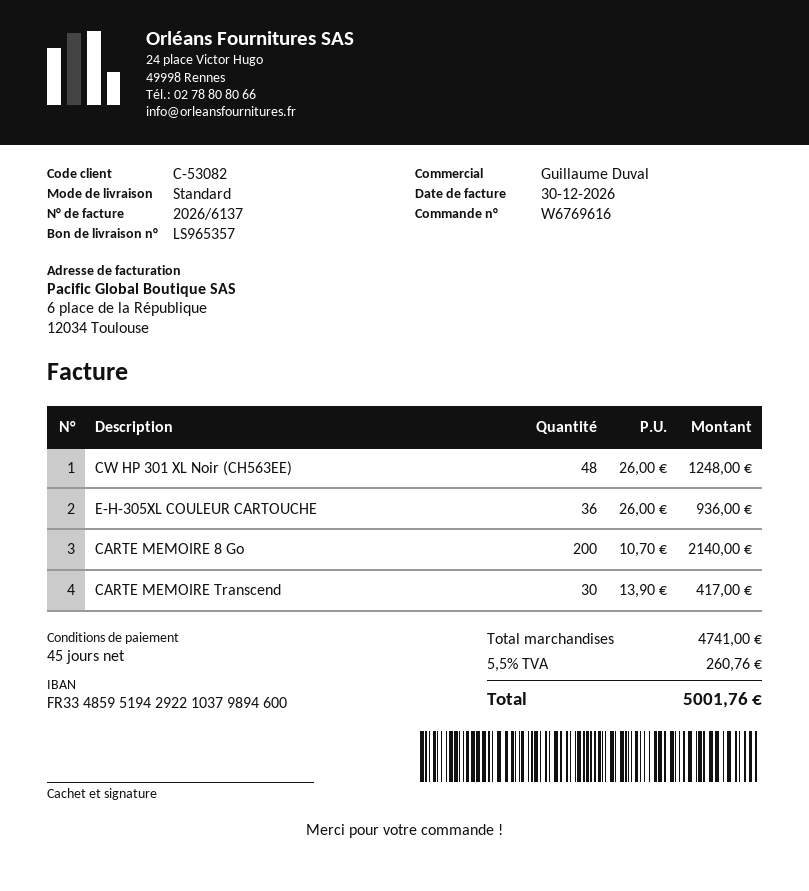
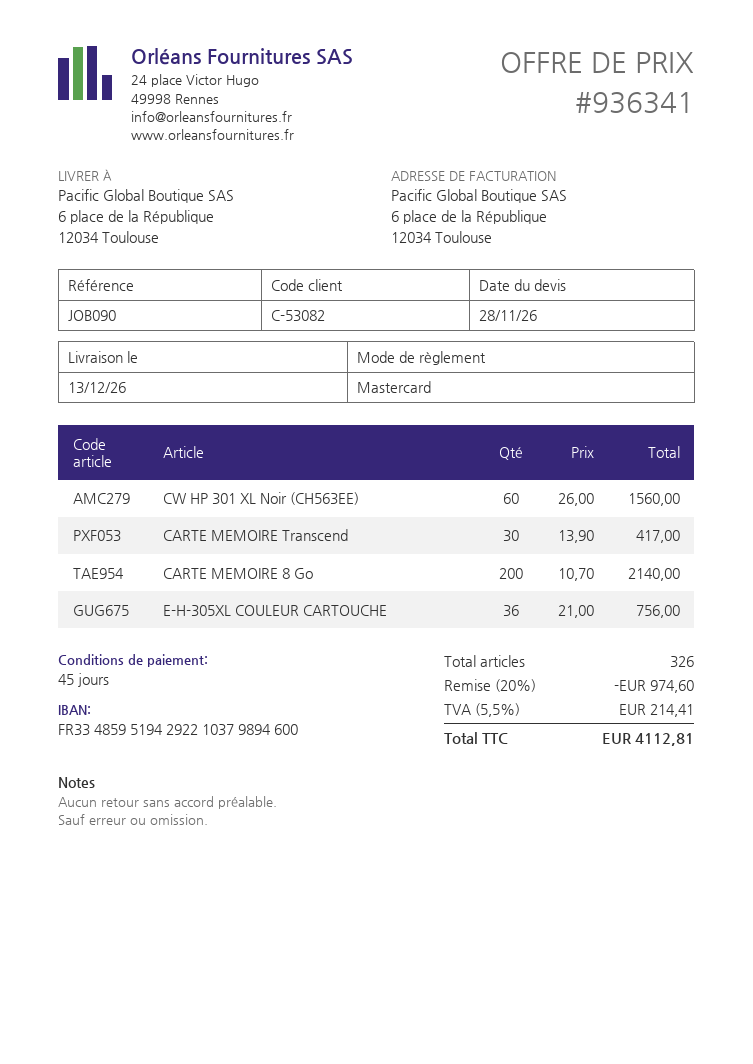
CW HP 301 XL Noir (CH563EE): 48 x 26.00 = 1248.00 -> 60 x 26.00 = 1560.00
E-H-305XL COULEUR CARTOUCHE: 36 x 26.00 = 936.00 -> 36 x 21.00 = 756.00
discount: none -> 20% = 974.60
tax: 5.5% = 260.76 -> 5.5% = 214.41
total: 5001.76 -> 4112.81

